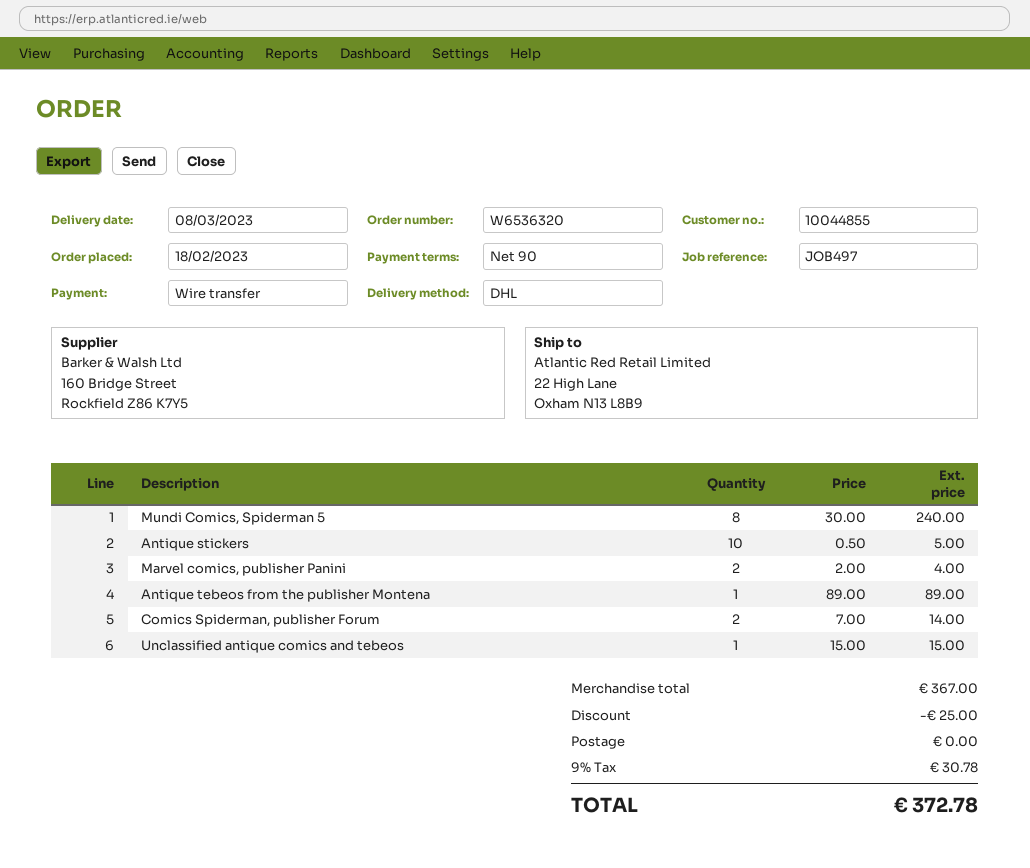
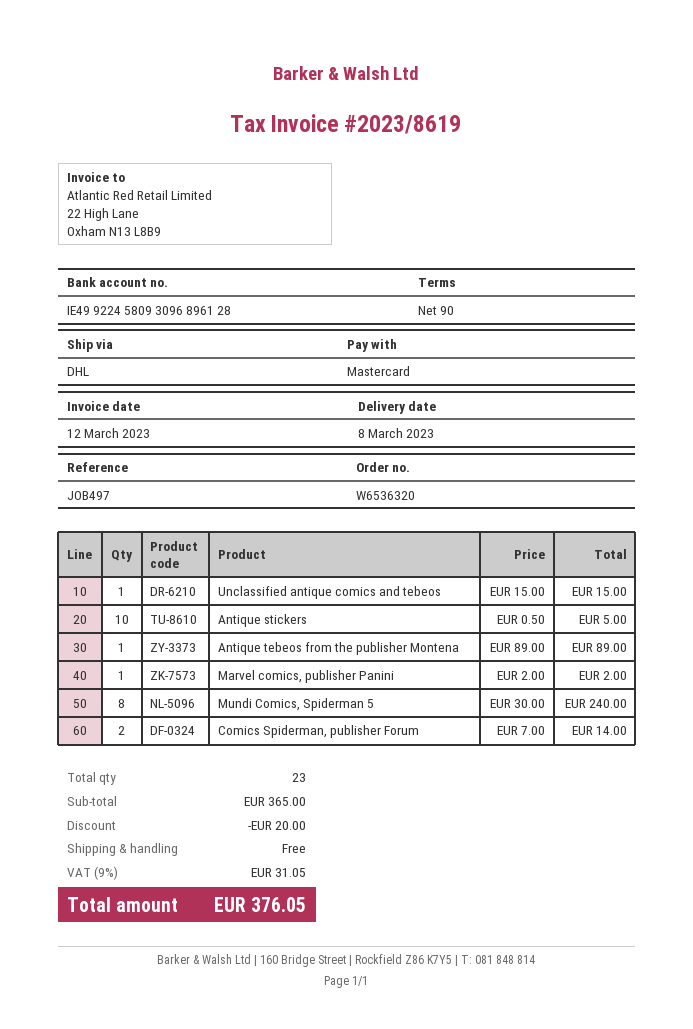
payment method: bank transfer -> Mastercard
Marvel comics, publisher Panini: 2 x 2.00 = 4.00 -> 1 x 2.00 = 2.00
subtotal: 367.00 -> 365.00
discount: 25.00 -> 20.00
tax: 9% = 30.78 -> 9% = 31.05
total: 372.78 -> 376.05

